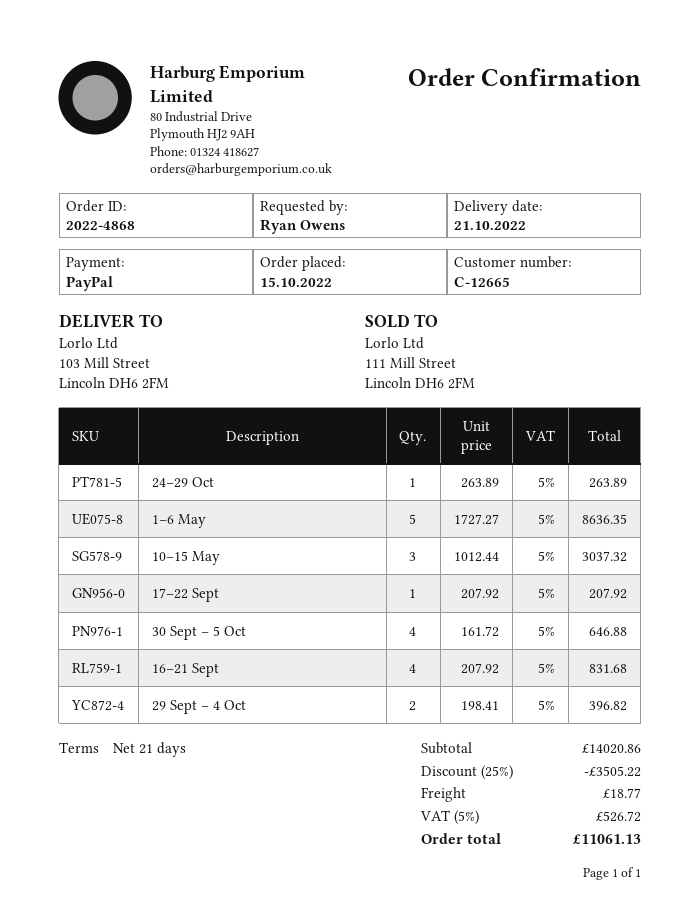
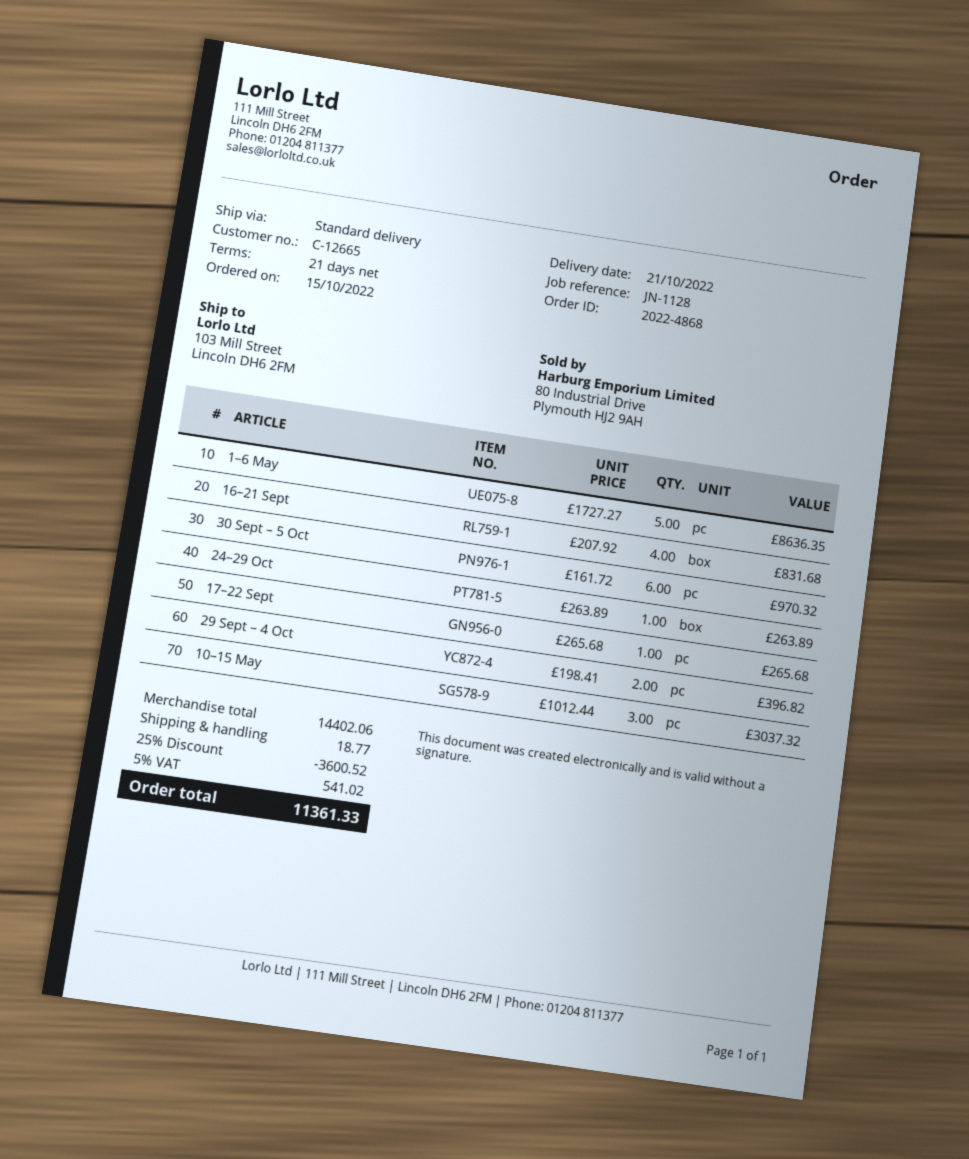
17–22 Sept: 1 x 207.92 = 207.92 -> 1 x 265.68 = 265.68
30 Sept – 5 Oct: 4 x 161.72 = 646.88 -> 6 x 161.72 = 970.32
subtotal: 14020.86 -> 14402.06
discount: 25% = 3505.22 -> 25% = 3600.52
tax: 5% = 526.72 -> 5% = 541.02
total: 11061.13 -> 11361.33

